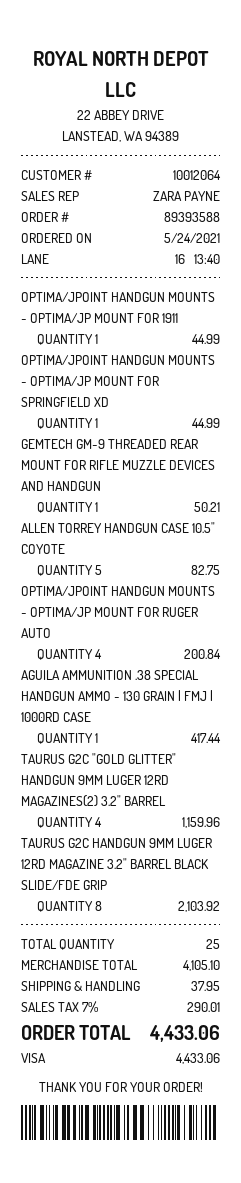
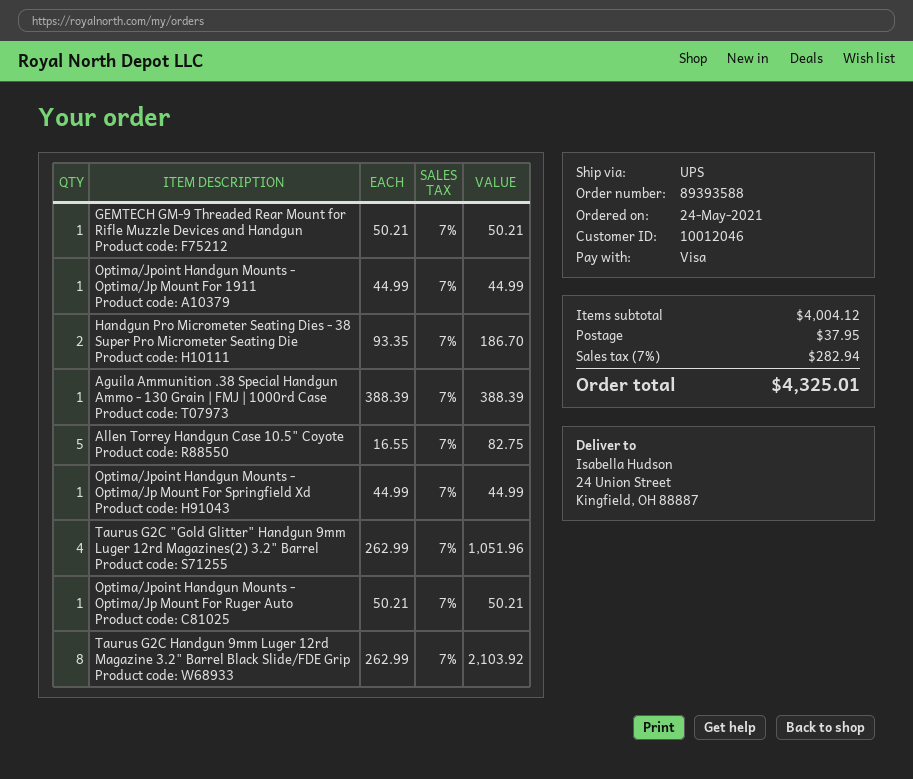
customer number: 10012064 -> 10012046
OPTIMA/JPOINT HANDGUN MOUNTS - OPTIMA/JP MOUNT FOR RUGER AUTO: 4 for 200.84 -> 1 for 50.21
AGUILA AMMUNITION .38 SPECIAL HANDGUN AMMO - 130 GRAIN | FMJ | 1000RD CASE: 1 for 417.44 -> 1 for 388.39
TAURUS G2C "GOLD GLITTER" HANDGUN 9MM LUGER 12RD MAGAZINES(2) 3.2" BARREL: 4 for 1159.96 -> 4 for 1051.96
Handgun Pro Micrometer Seating Dies - 38 Super Pro Micrometer Seating Die: none -> 2 for 186.70
subtotal: 4105.10 -> 4004.12
tax: 7% = 290.01 -> 7% = 282.94
total: 4433.06 -> 4325.01

